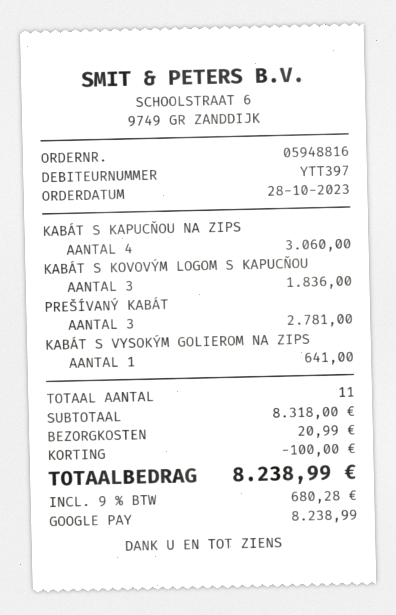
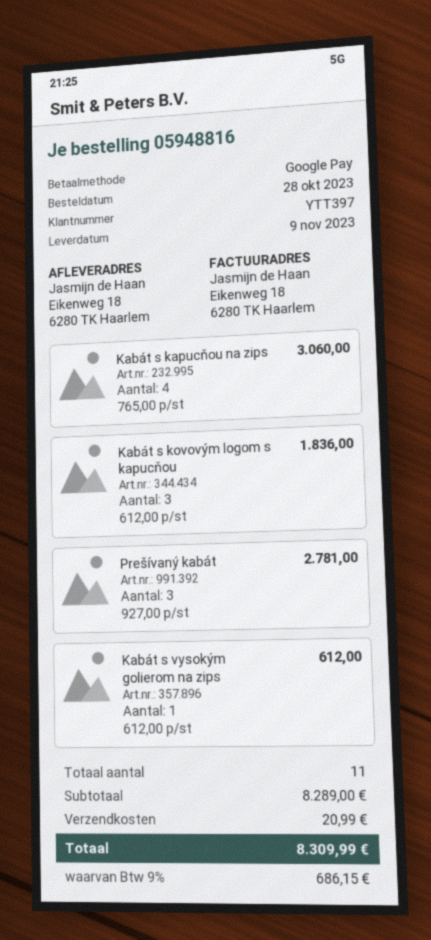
KABÁT S VYSOKÝM GOLIEROM NA ZIPS: 1 for 641.00 -> 1 for 612.00
subtotal: 8318.00 -> 8289.00
discount: 100.00 -> none
tax: 9% = 680.28 -> 9% = 686.15
total: 8238.99 -> 8309.99

